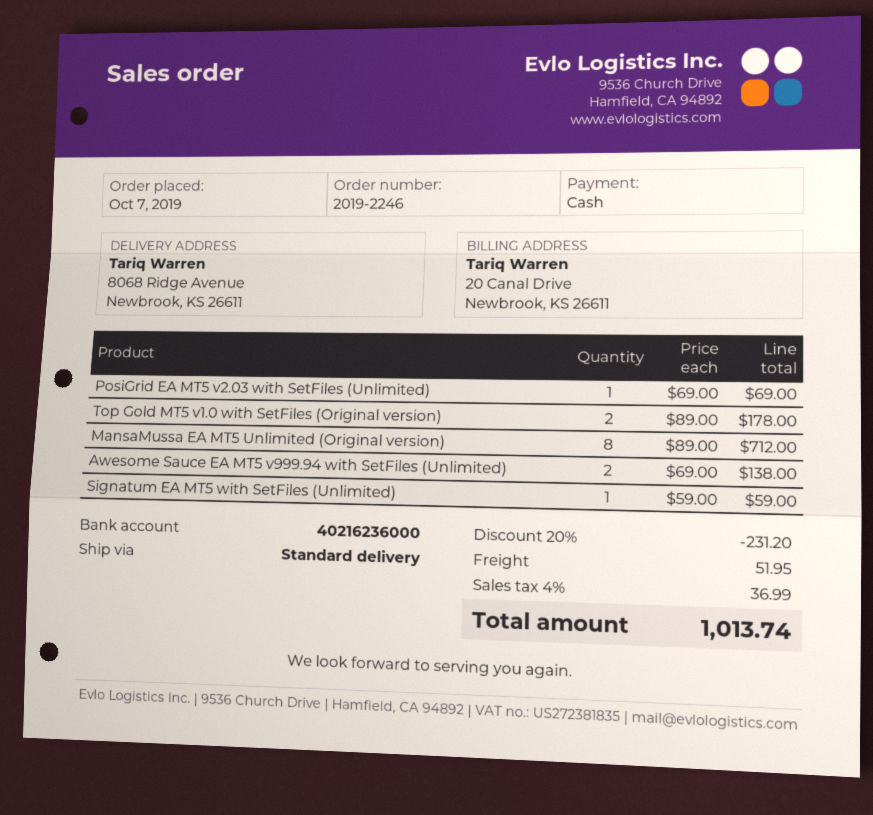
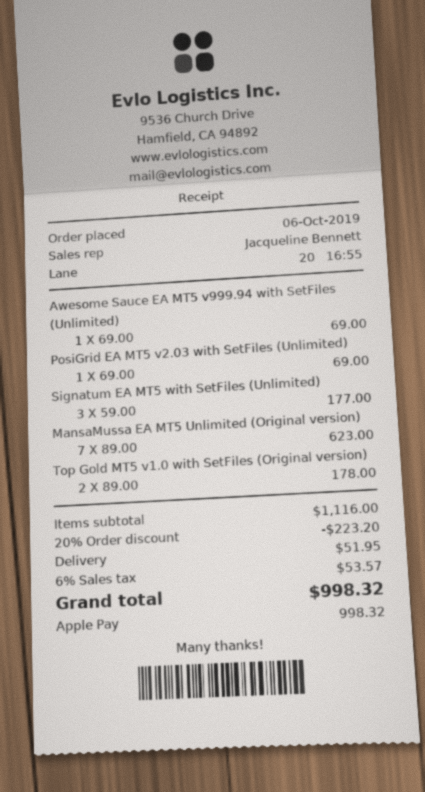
order date: 2019-10-07 -> 2019-10-06
payment method: cash -> Apple Pay
MansaMussa EA MT5 Unlimited (Original version): 8 x 89.00 = 712.00 -> 7 x 89.00 = 623.00
Awesome Sauce EA MT5 v999.94 with SetFiles (Unlimited): 2 x 69.00 = 138.00 -> 1 x 69.00 = 69.00
Signatum EA MT5 with SetFiles (Unlimited): 1 x 59.00 = 59.00 -> 3 x 59.00 = 177.00
discount: 20% = 231.20 -> 20% = 223.20
tax: 4% = 36.99 -> 6% = 53.57
total: 1013.74 -> 998.32

